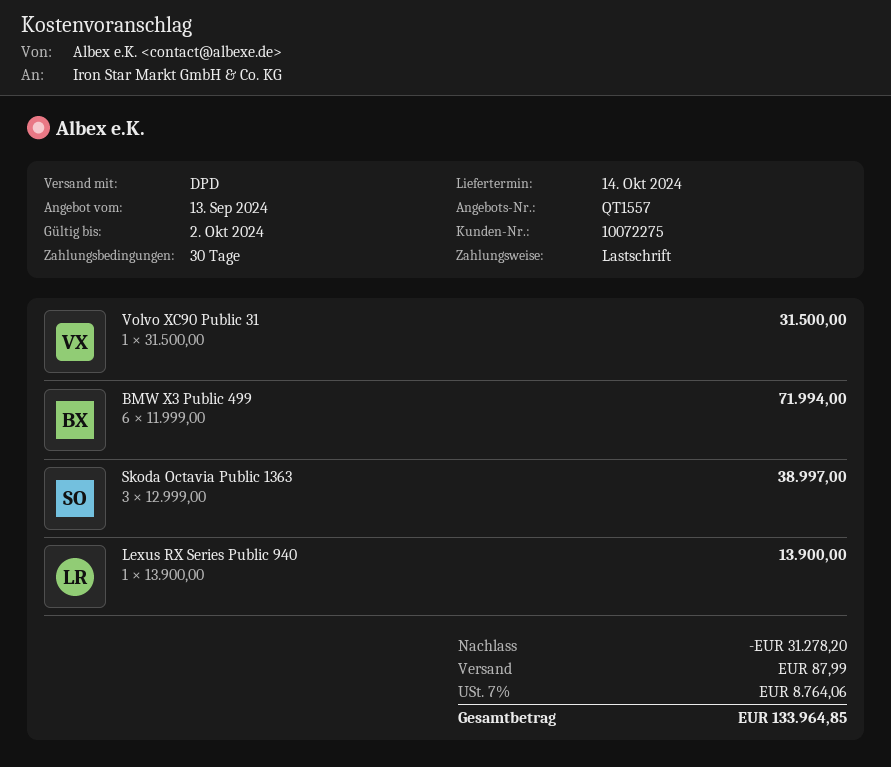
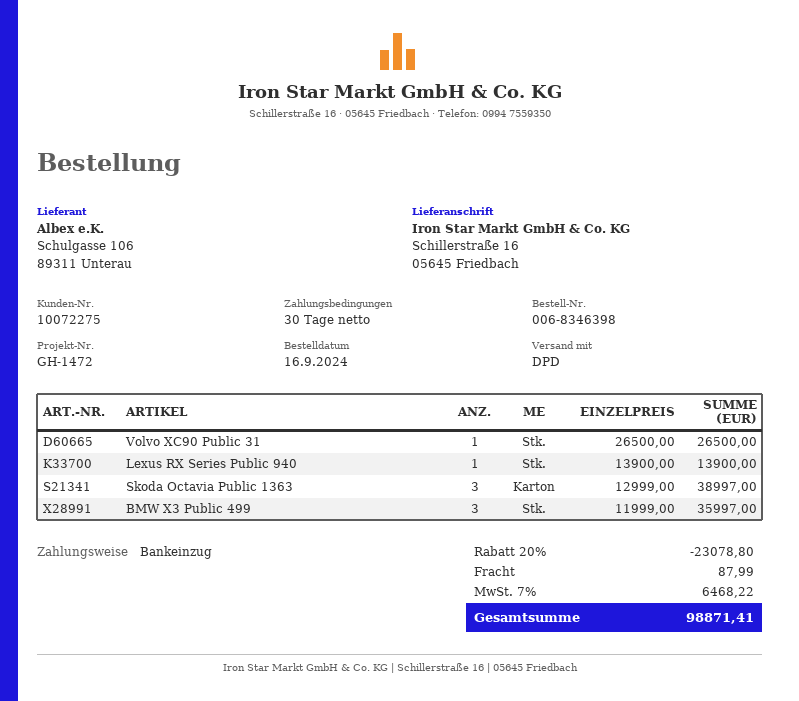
Volvo XC90 Public 31: 1 x 31500.00 = 31500.00 -> 1 x 26500.00 = 26500.00
BMW X3 Public 499: 6 x 11999.00 = 71994.00 -> 3 x 11999.00 = 35997.00
discount: 31278.20 -> 23078.80
tax: 7% = 8764.06 -> 7% = 6468.22
total: 133964.85 -> 98871.41

